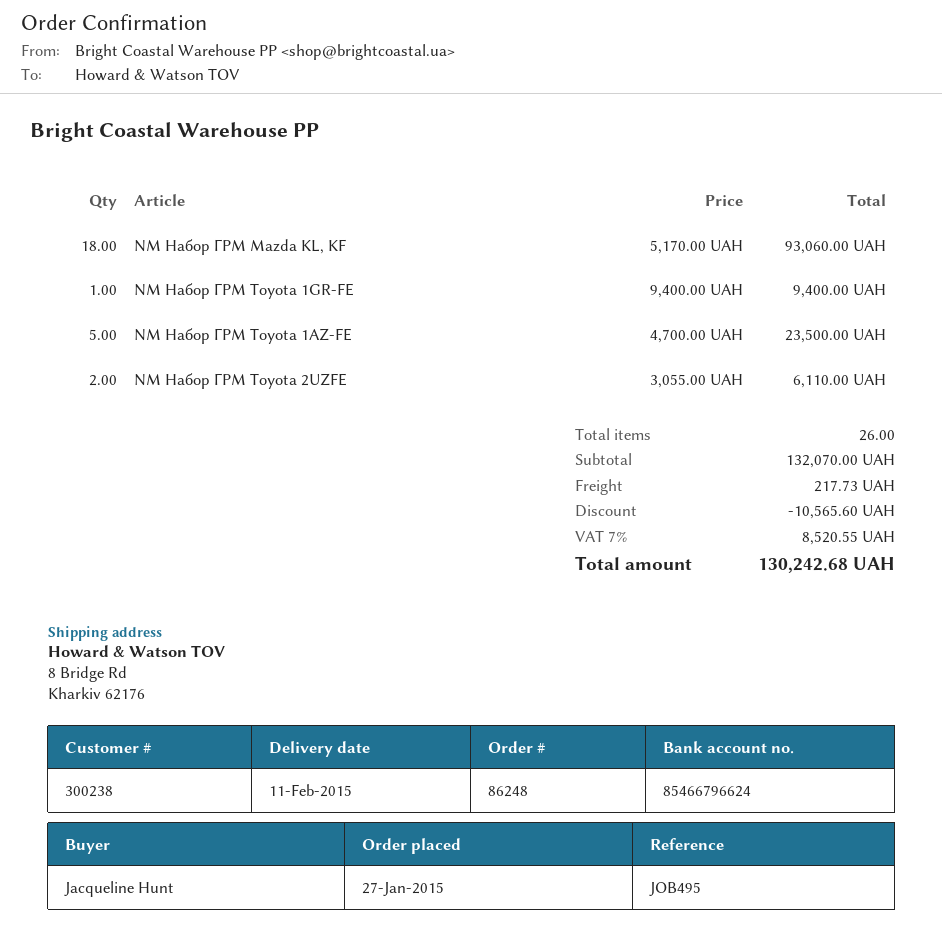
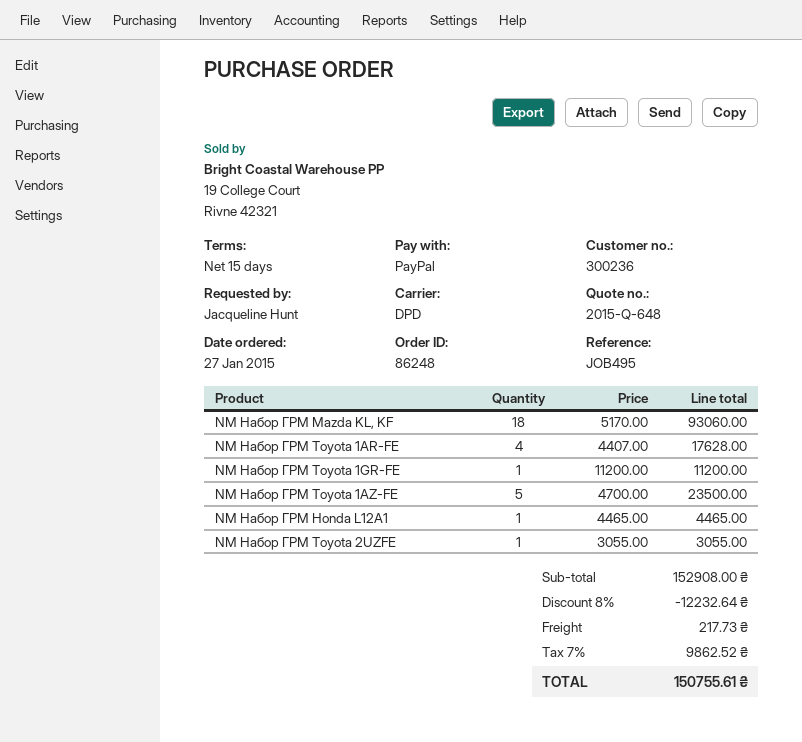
customer number: 300238 -> 300236
NM Набор ГРМ Toyota 1GR-FE: 1 x 9400.00 = 9400.00 -> 1 x 11200.00 = 11200.00
NM Набор ГРМ Toyota 2UZFE: 2 x 3055.00 = 6110.00 -> 1 x 3055.00 = 3055.00
NM Набор ГРМ Toyota 1AR-FE: none -> 4 x 4407.00 = 17628.00
NM Набор ГРМ Honda L12A1: none -> 1 x 4465.00 = 4465.00
subtotal: 132070.00 -> 152908.00
discount: 10565.60 -> 12232.64
tax: 7% = 8520.55 -> 7% = 9862.52
total: 130242.68 -> 150755.61

